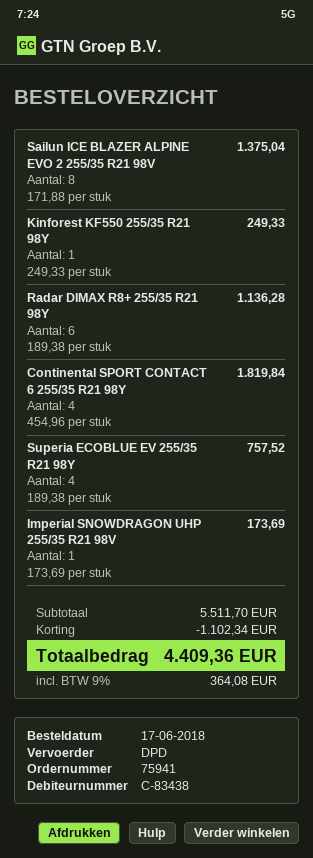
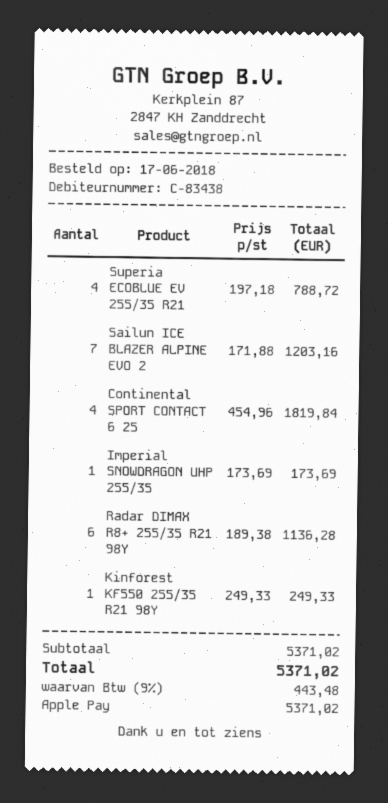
Sailun ICE BLAZER ALPINE EVO 2 255/35 R21 98V: 8 x 171.88 = 1375.04 -> 7 x 171.88 = 1203.16
Superia ECOBLUE EV 255/35 R21 98Y: 4 x 189.38 = 757.52 -> 4 x 197.18 = 788.72
subtotal: 5511.70 -> 5371.02
discount: 1102.34 -> none
tax: 9% = 364.08 -> 9% = 443.48
total: 4409.36 -> 5371.02

